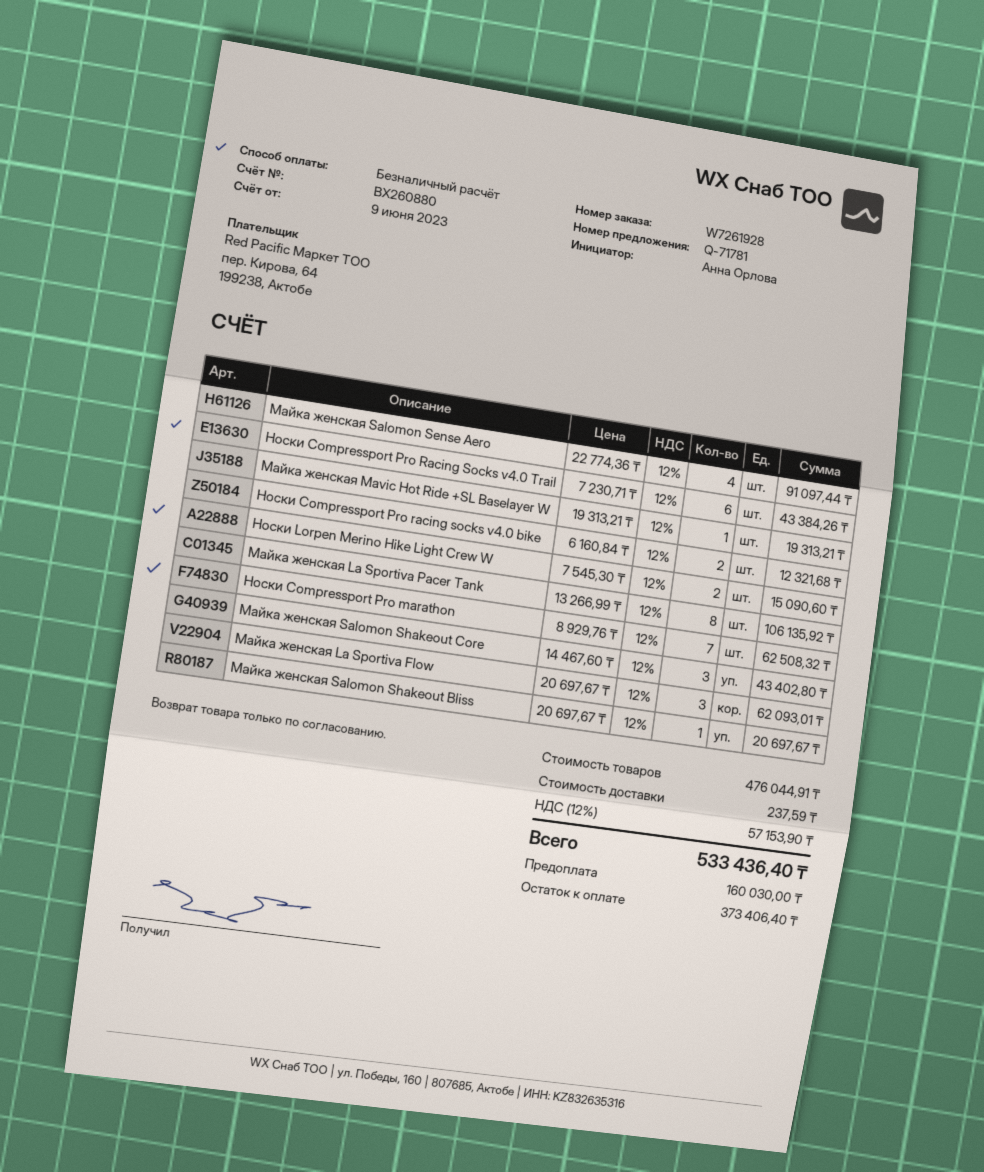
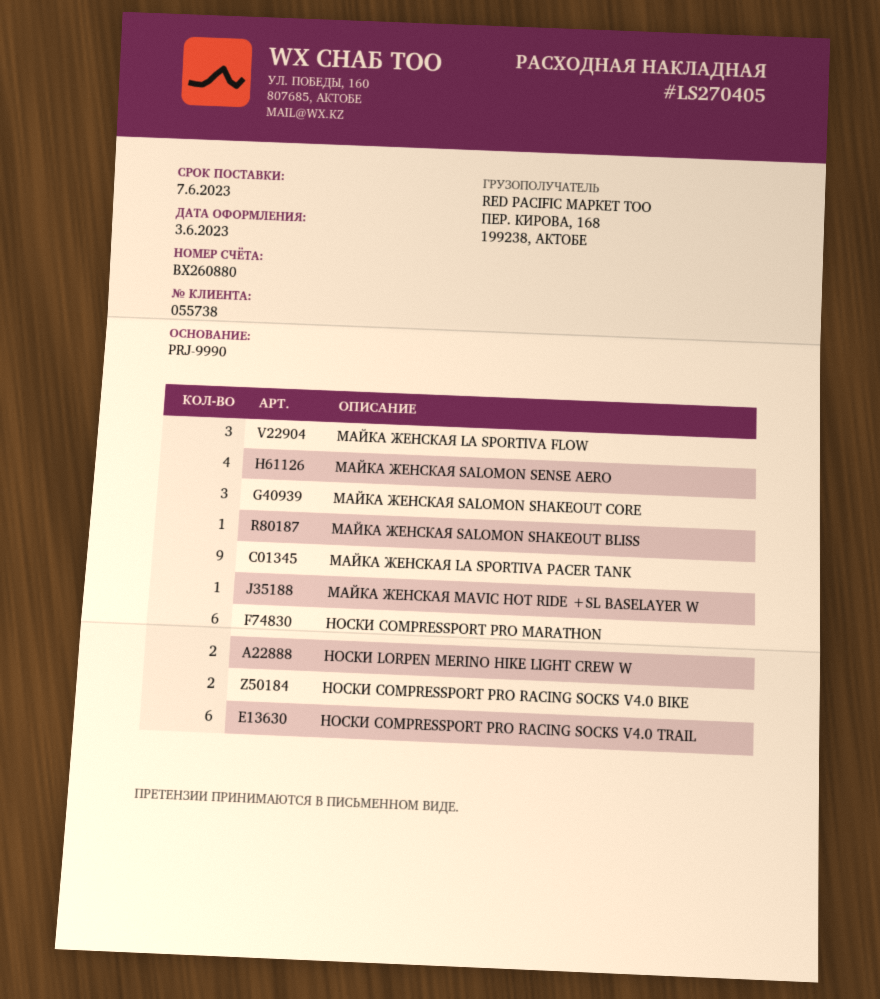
Майка женская La Sportiva Pacer Tank: 8 -> 9
Носки Compressport Pro marathon: 7 -> 6

